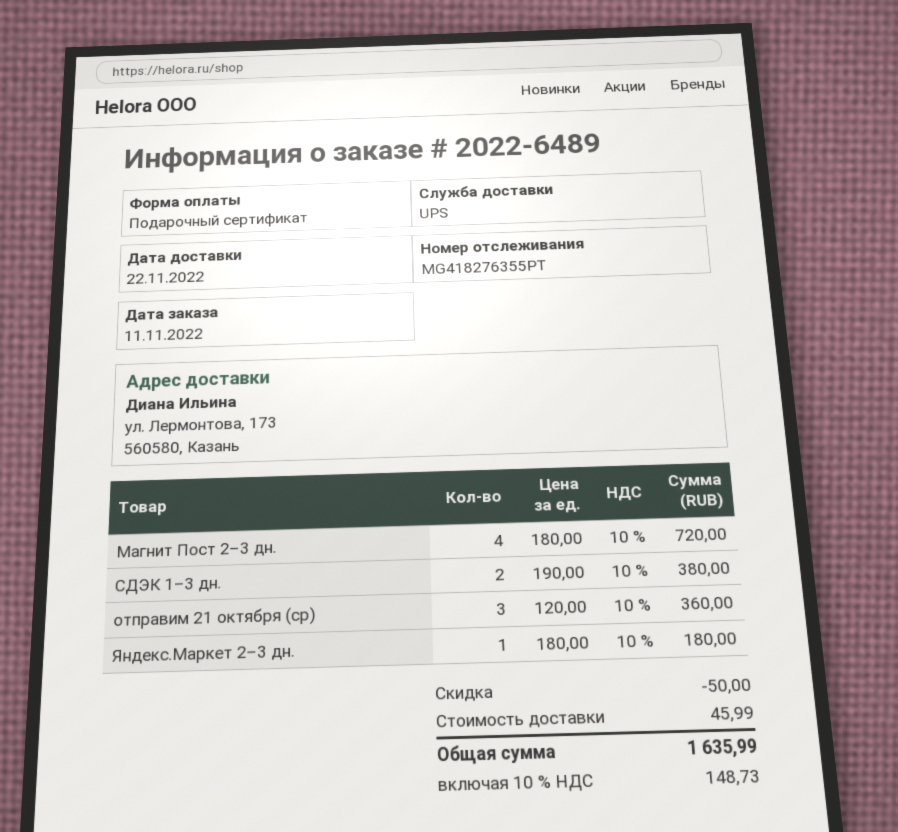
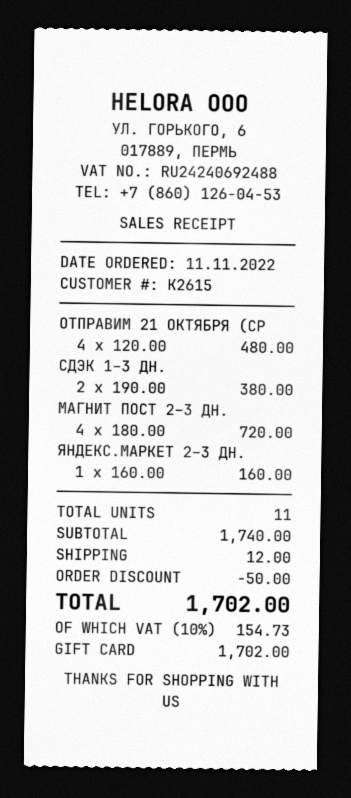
отправим 21 октября (ср): 3 x 120.00 = 360.00 -> 4 x 120.00 = 480.00
Яндекс.Маркет 2–3 дн.: 1 x 180.00 = 180.00 -> 1 x 160.00 = 160.00
shipping: 45.99 -> 12.00
tax: 10% = 148.73 -> 10% = 154.73
total: 1635.99 -> 1702.00

